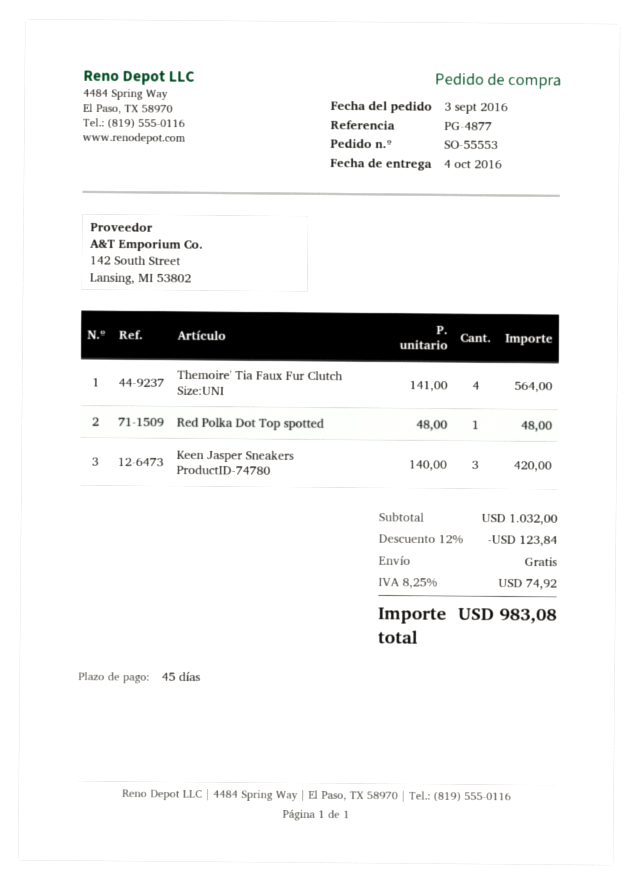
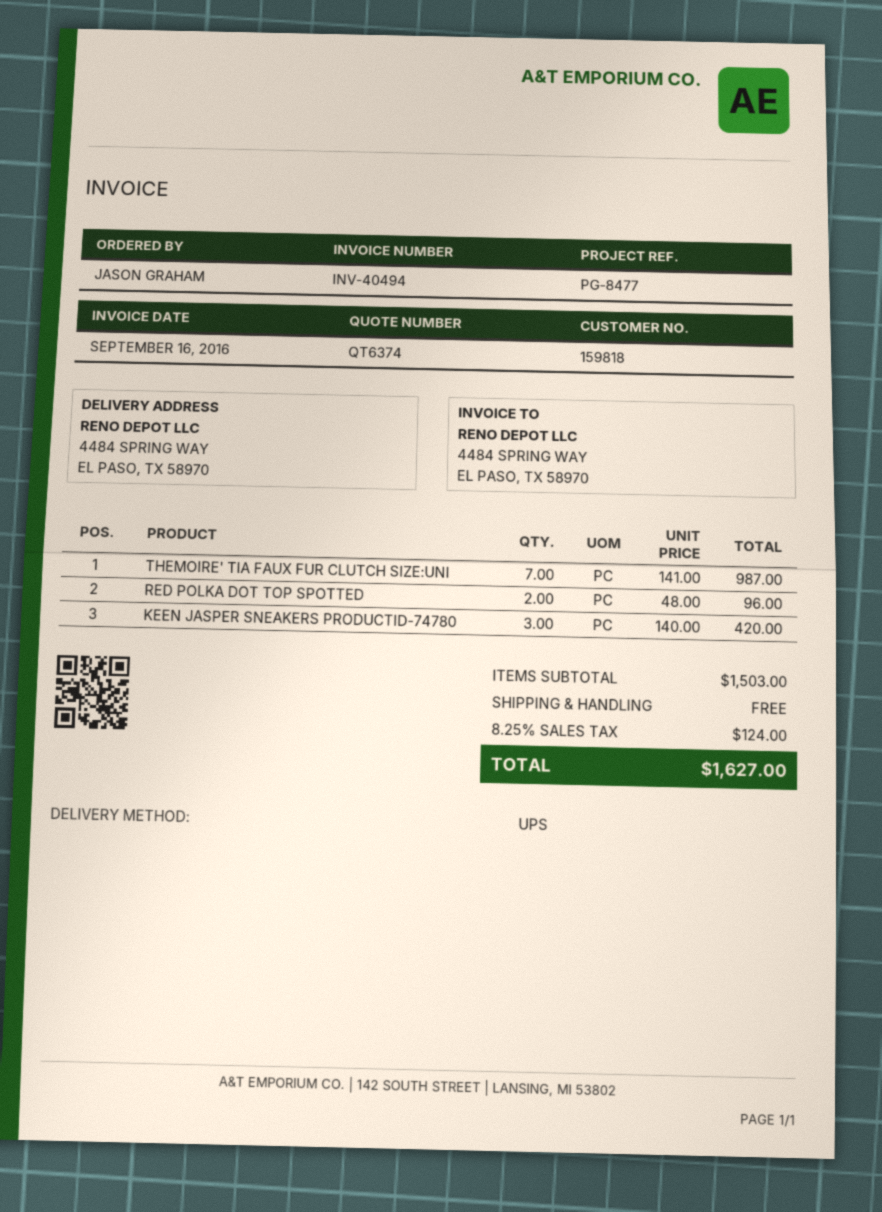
reference: PG-4877 -> PG-8477
Themoire' Tia Faux Fur Clutch Size:UNI: 4 x 141.00 = 564.00 -> 7 x 141.00 = 987.00
Red Polka Dot Top spotted: 1 x 48.00 = 48.00 -> 2 x 48.00 = 96.00
subtotal: 1032.00 -> 1503.00
discount: 12% = 123.84 -> none
tax: 8.25% = 74.92 -> 8.25% = 124.00
total: 983.08 -> 1627.00

